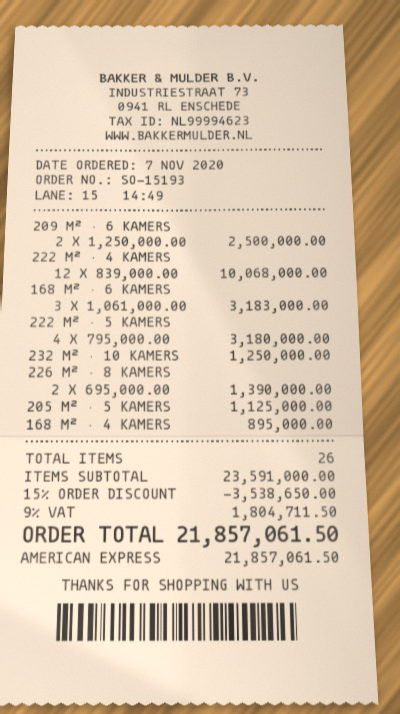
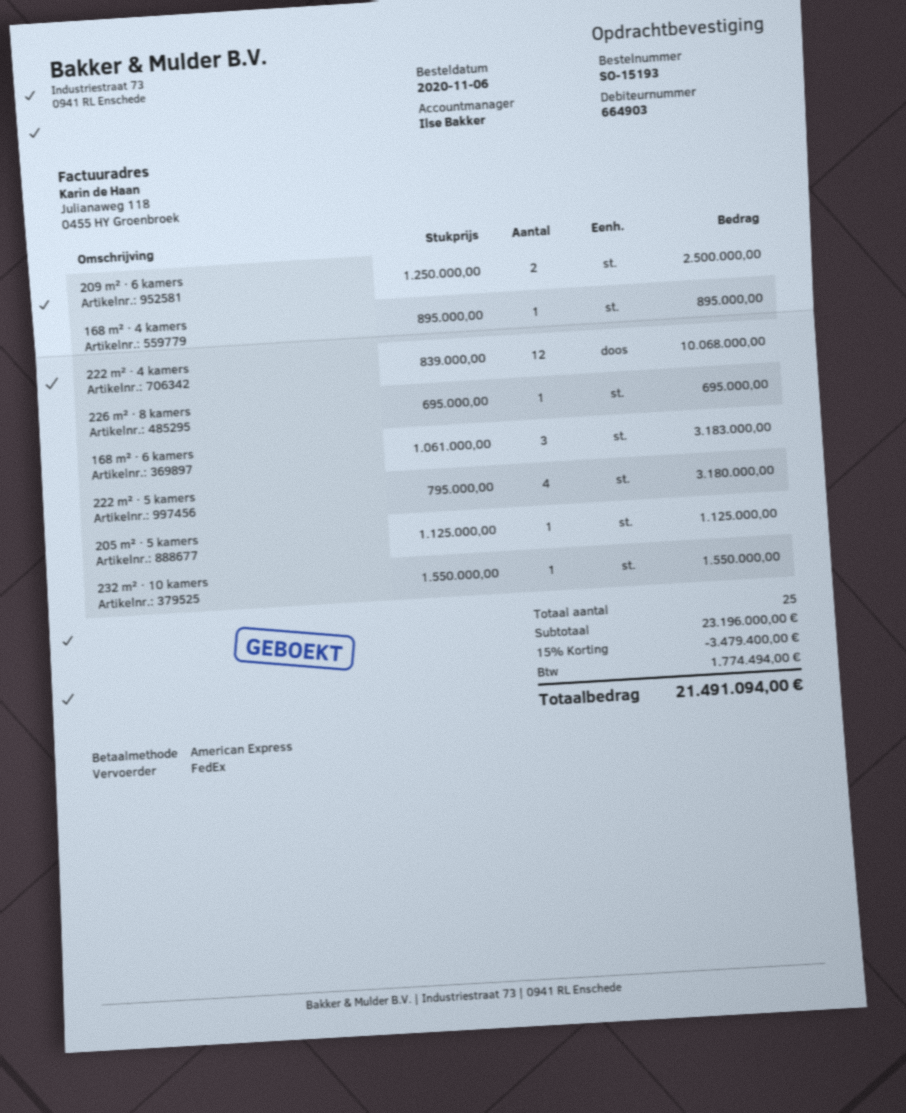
order date: 2020-11-07 -> 2020-11-06
232 M² · 10 KAMERS: 1 x 1250000.00 = 1250000.00 -> 1 x 1550000.00 = 1550000.00
226 M² · 8 KAMERS: 2 x 695000.00 = 1390000.00 -> 1 x 695000.00 = 695000.00
total quantity: 26 -> 25
subtotal: 23591000.00 -> 23196000.00
discount: 15% = 3538650.00 -> 15% = 3479400.00
tax: 1804711.50 -> 1774494.00
total: 21857061.50 -> 21491094.00

